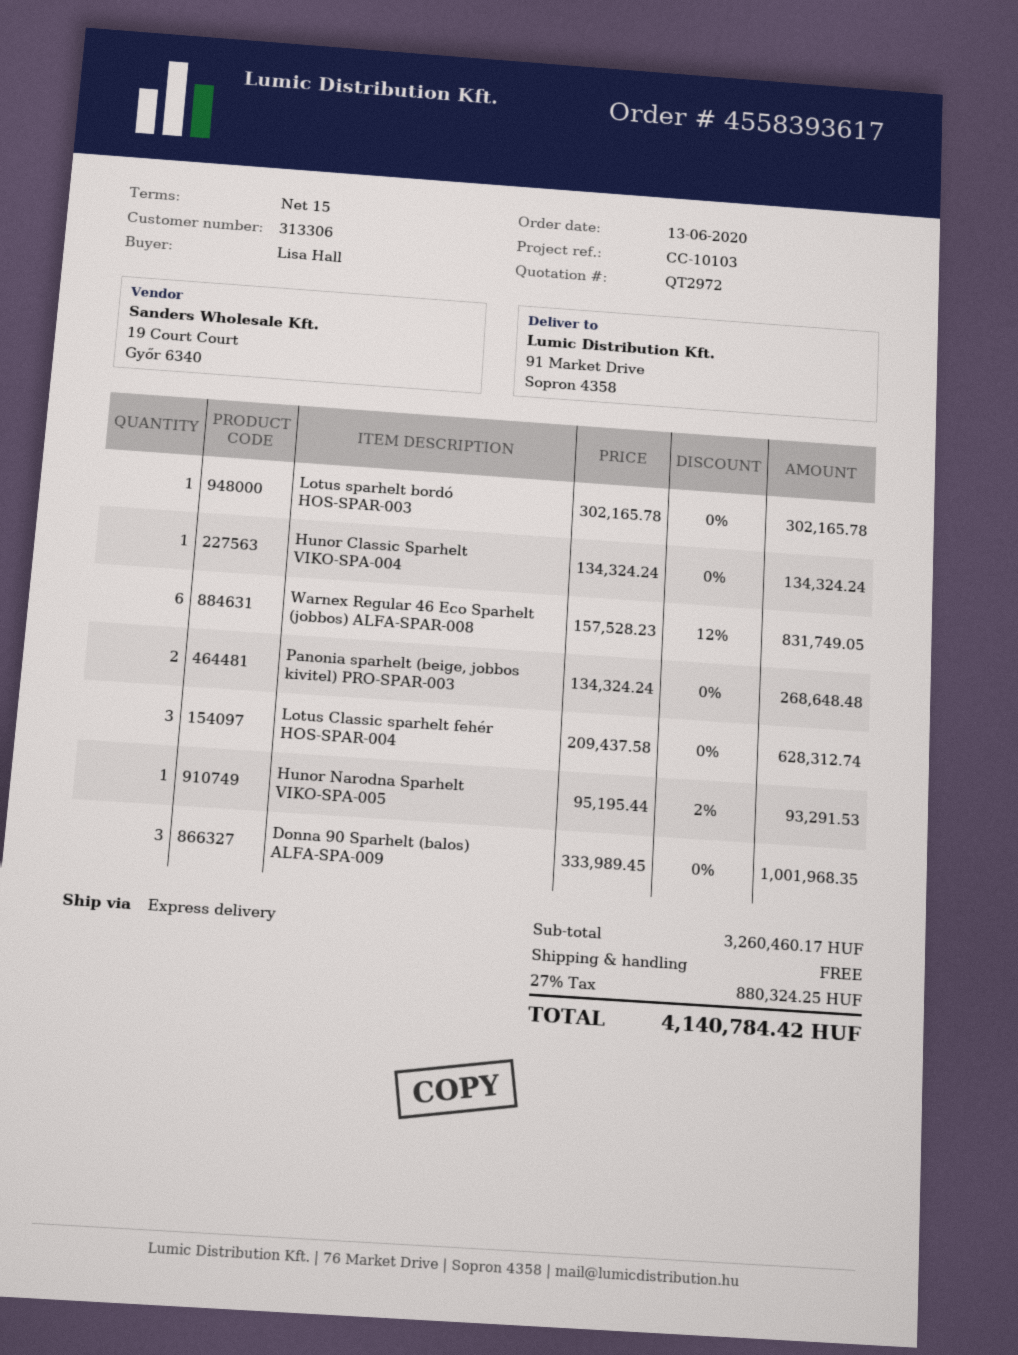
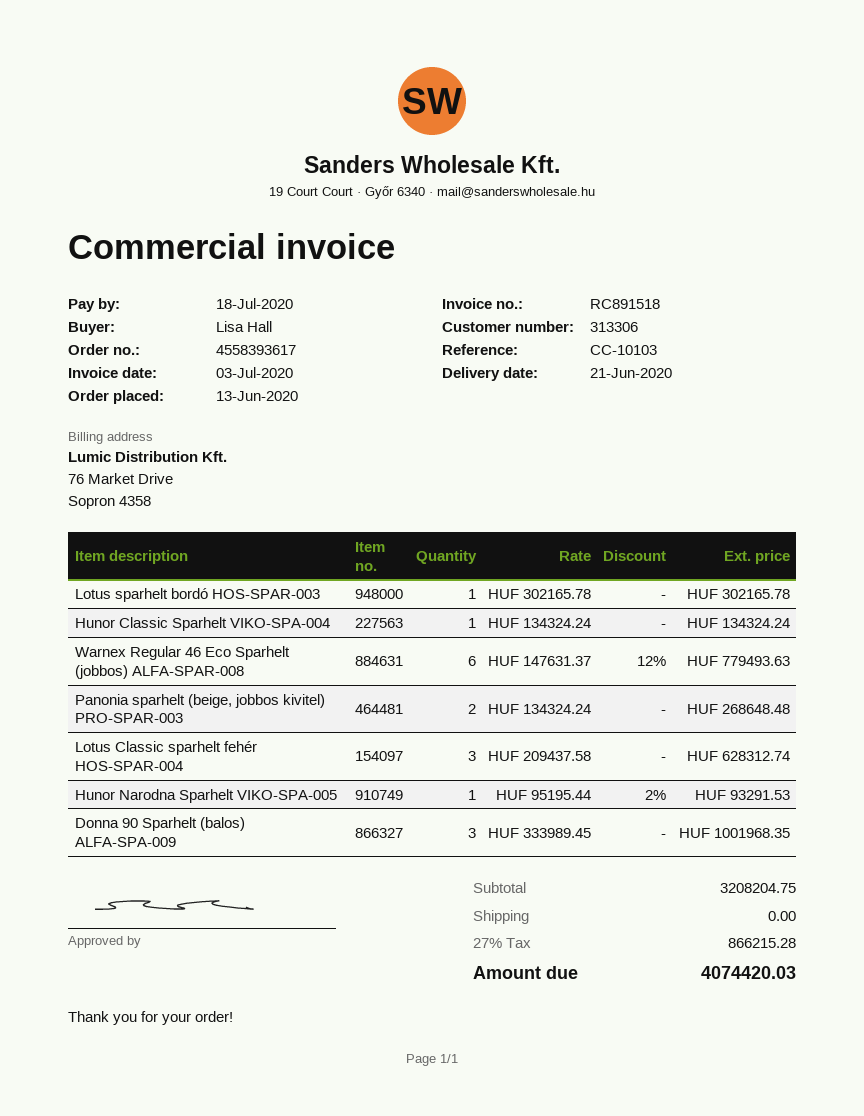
Warnex Regular 46 Eco Sparhelt (jobbos) ALFA-SPAR-008: 6 x 157528.23 - 12% = 831749.05 -> 6 x 147631.37 - 12% = 779493.63
subtotal: 3260460.17 -> 3208204.75
tax: 27% = 880324.25 -> 27% = 866215.28
total: 4140784.42 -> 4074420.03

